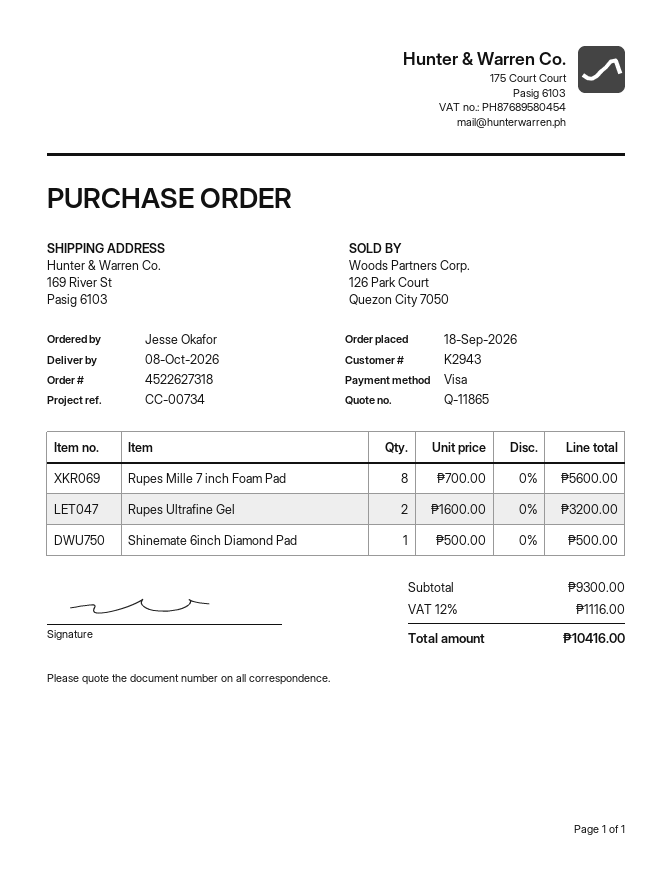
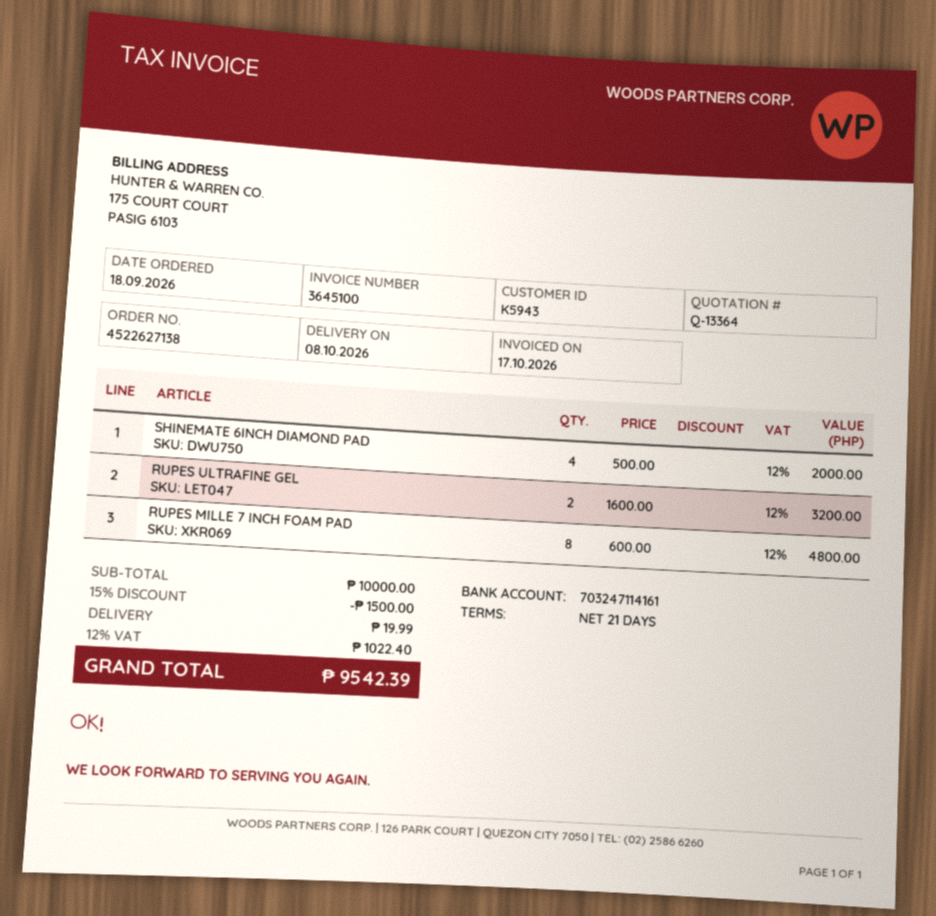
quote number: Q-11865 -> Q-13364
order number: 4522627318 -> 4522627138
customer number: K2943 -> K5943
Rupes Mille 7 inch Foam Pad: 8 x 700.00 = 5600.00 -> 8 x 600.00 = 4800.00
Shinemate 6inch Diamond Pad: 1 x 500.00 = 500.00 -> 4 x 500.00 = 2000.00
subtotal: 9300.00 -> 10000.00
discount: none -> 15% = 1500.00
shipping: none -> 19.99
tax: 12% = 1116.00 -> 12% = 1022.40
total: 10416.00 -> 9542.39

